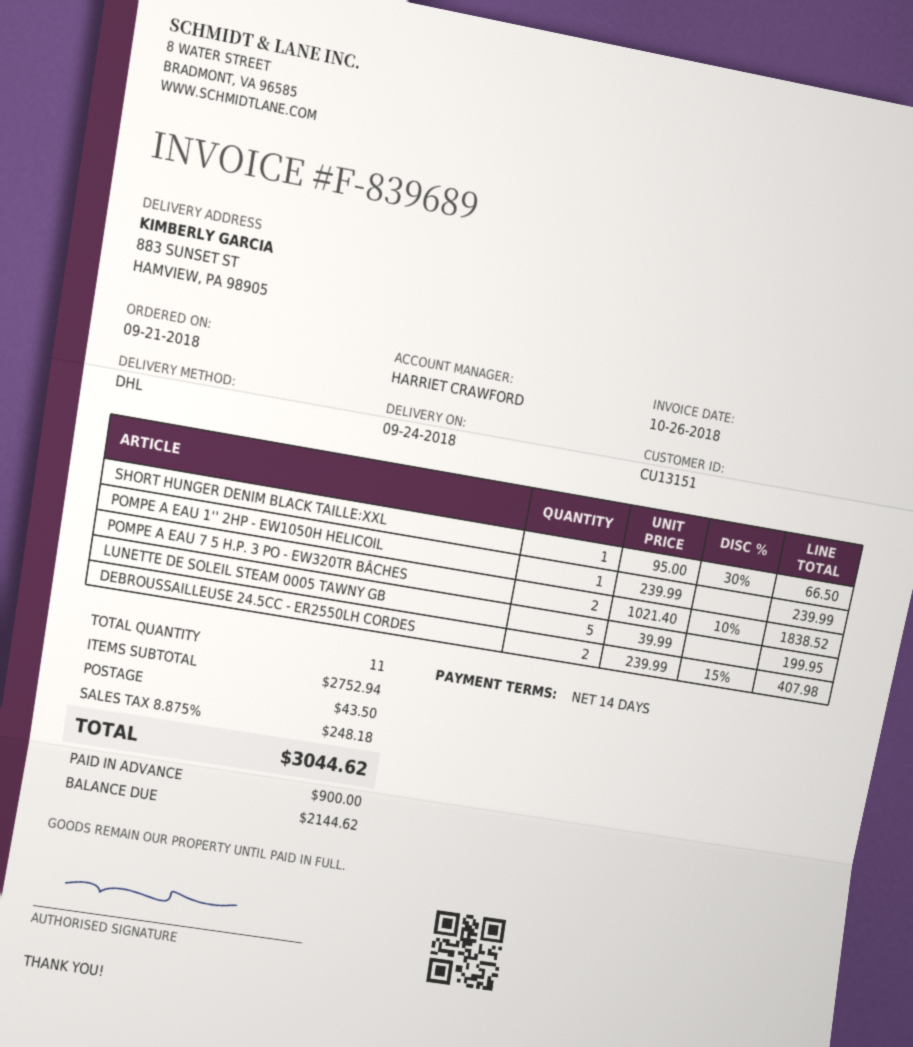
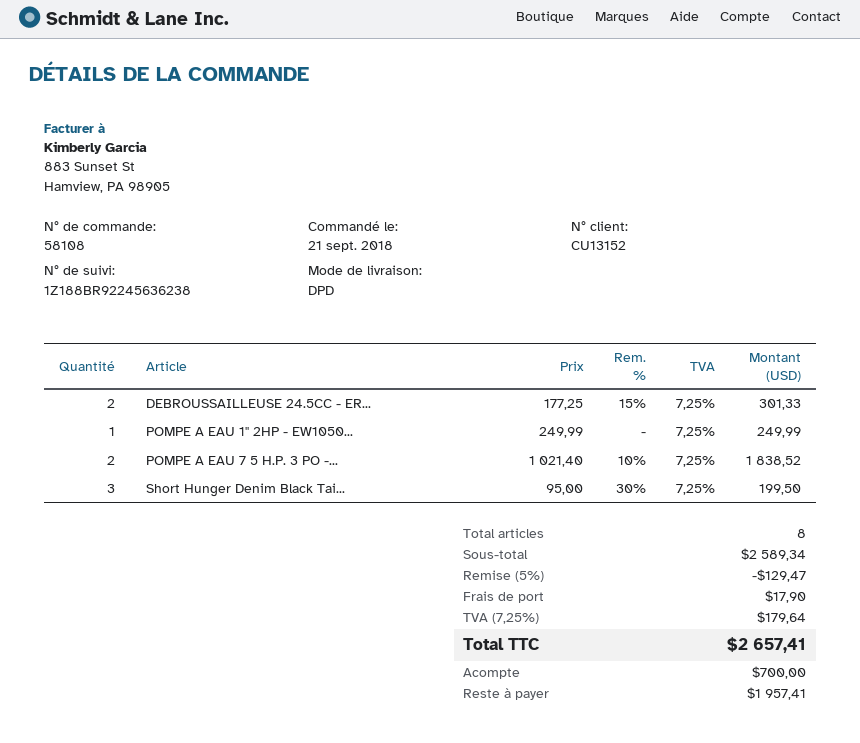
customer number: CU13151 -> CU13152
shipping method: DHL -> DPD
SHORT HUNGER DENIM BLACK TAILLE:XXL: 1 x 95.00 - 30% = 66.50 -> 3 x 95.00 - 30% = 199.50
POMPE A EAU 1'' 2HP - EW1050H HELICOIL: 1 x 239.99 = 239.99 -> 1 x 249.99 = 249.99
LUNETTE DE SOLEIL STEAM 0005 TAWNY GB: 5 x 39.99 = 199.95 -> none
DEBROUSSAILLEUSE 24.5CC - ER2550LH CORDES: 2 x 239.99 - 15% = 407.98 -> 2 x 177.25 - 15% = 301.33
total quantity: 11 -> 8
subtotal: 2752.94 -> 2589.34
discount: none -> 5% = 129.47
shipping: 43.50 -> 17.90
tax: 8.875% = 248.18 -> 7.25% = 179.64
total: 3044.62 -> 2657.41
deposit: 900.00 -> 700.00
balance: 2144.62 -> 1957.41

